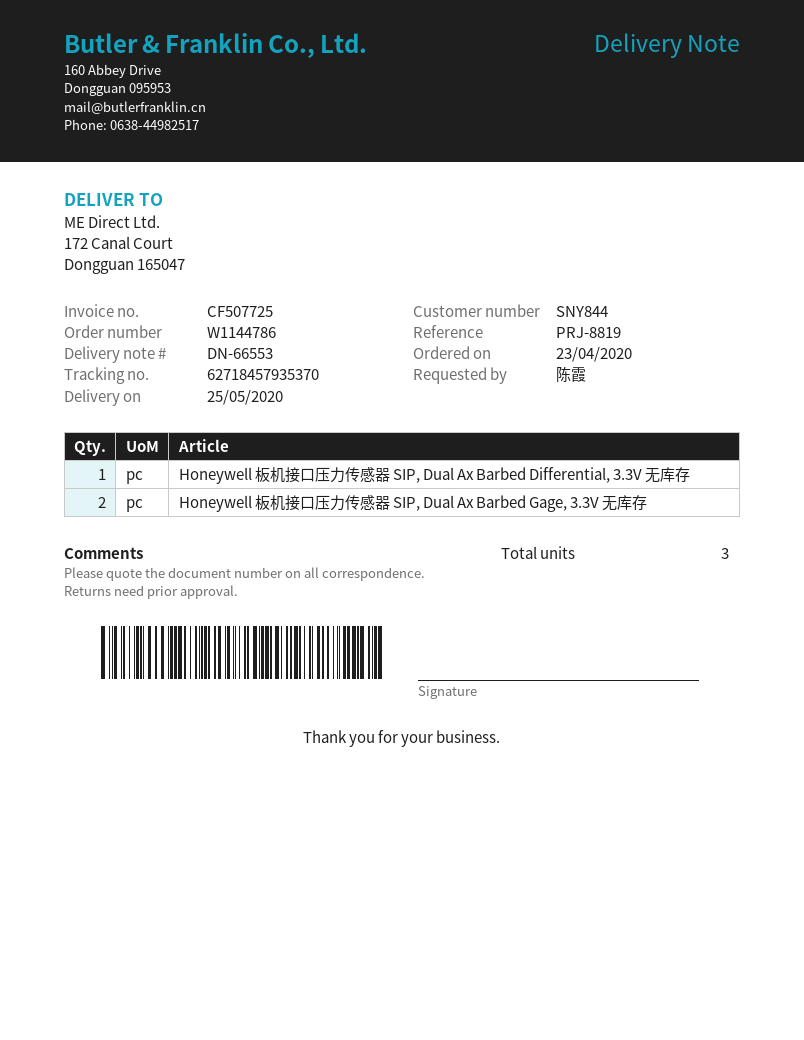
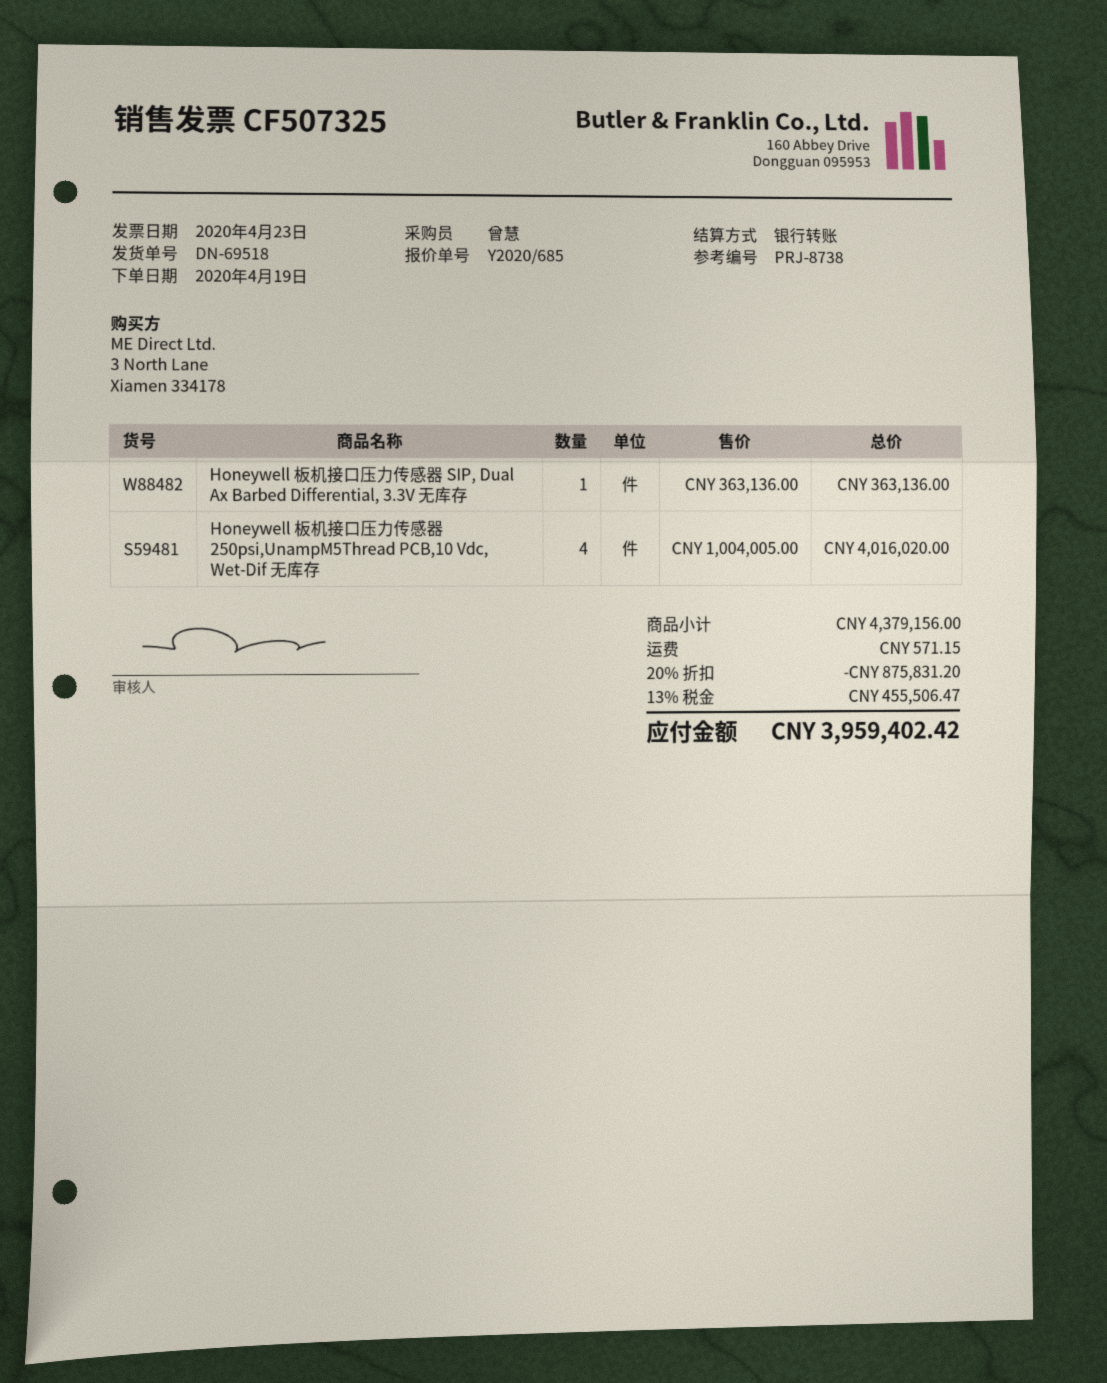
order date: 2020-04-23 -> 2020-04-19
delivery note number: DN-66553 -> DN-69518
invoice number: CF507725 -> CF507325
reference: PRJ-8819 -> PRJ-8738
ordered by: 陈霞 -> 曾慧
Honeywell 板机接口压力传感器 SIP, Dual Ax Barbed Gage, 3.3V 无库存: 2 -> none
Honeywell 板机接口压力传感器 250psi,UnampM5Thread PCB,10 Vdc, Wet-Dif 无库存: none -> 4

